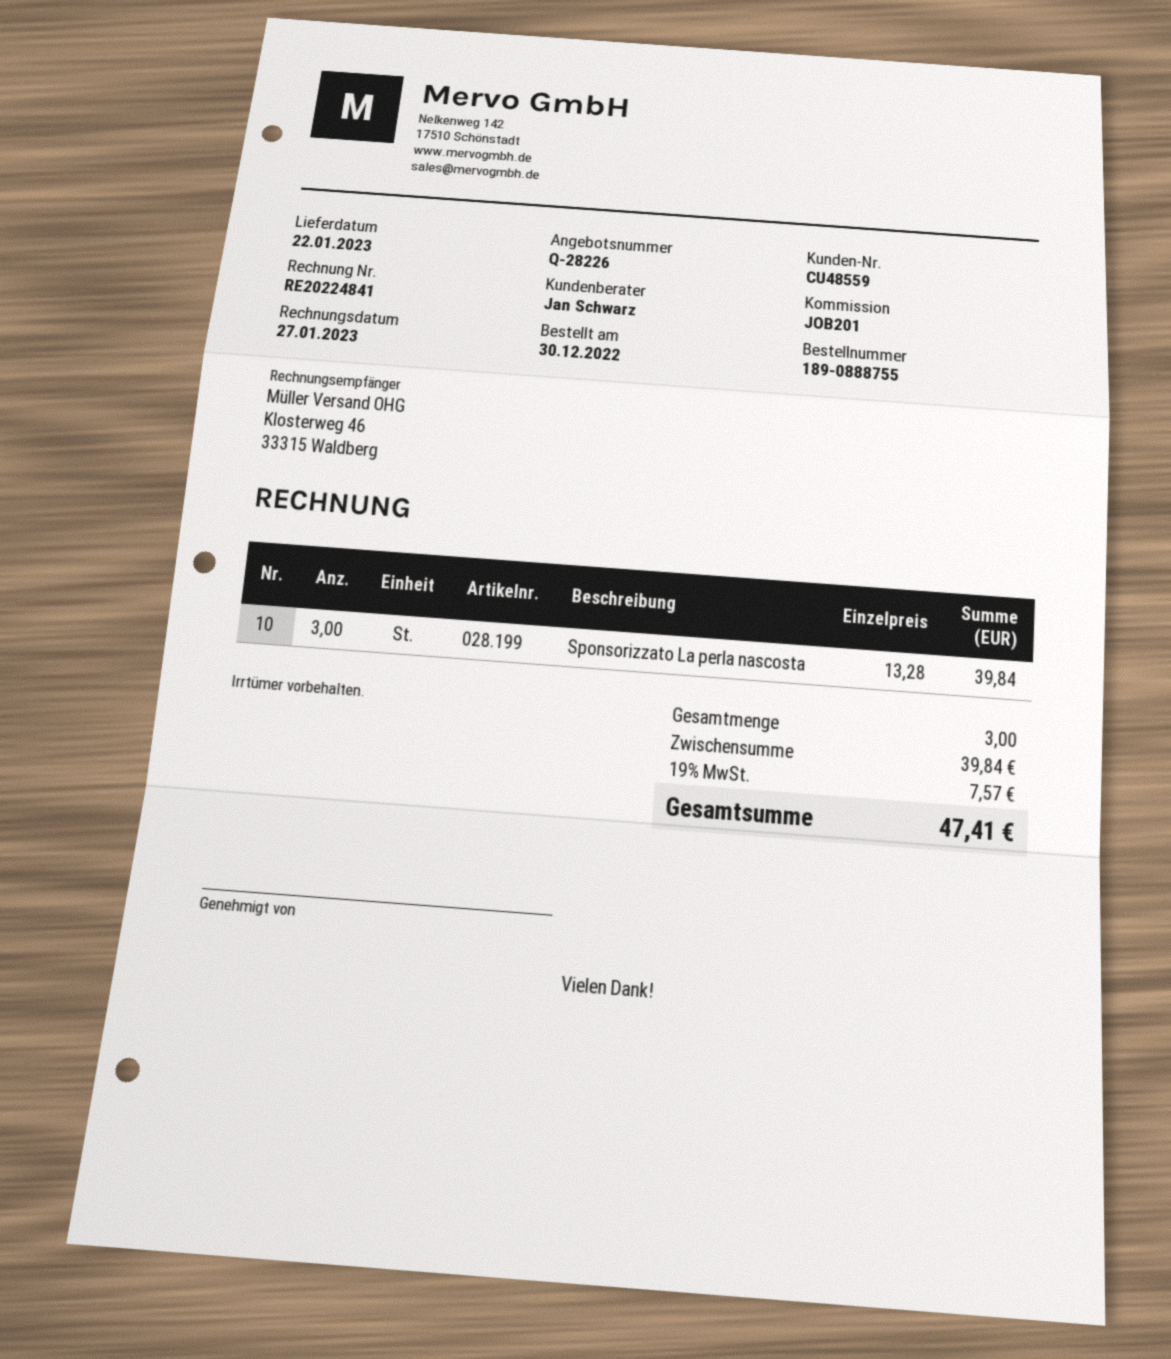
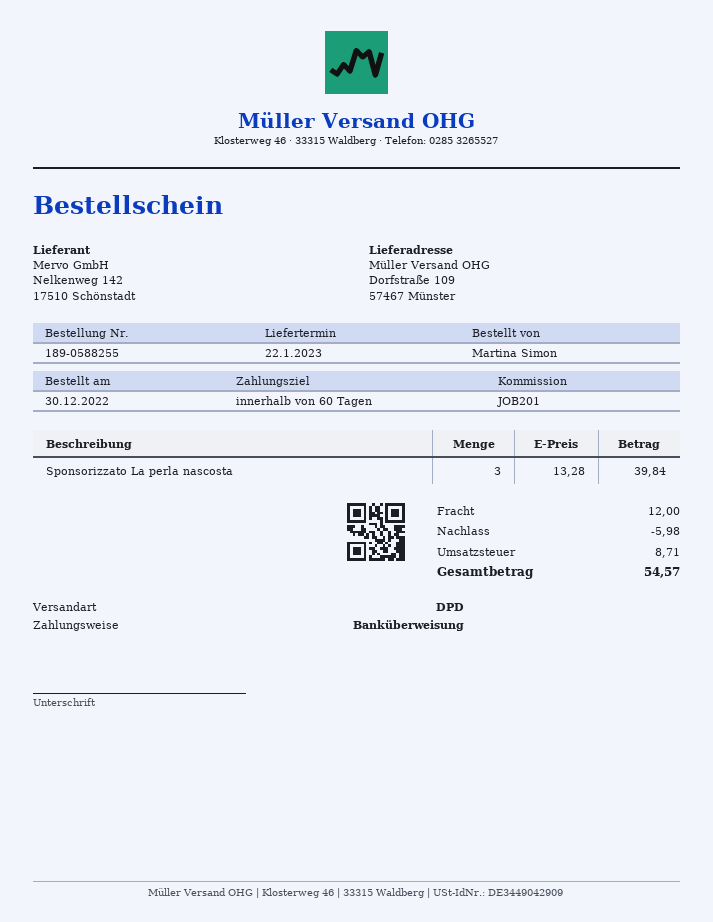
order number: 189-0888755 -> 189-0588255
discount: none -> 5.98
shipping: none -> 12.00
tax: 7.57 -> 8.71
total: 47.41 -> 54.57

